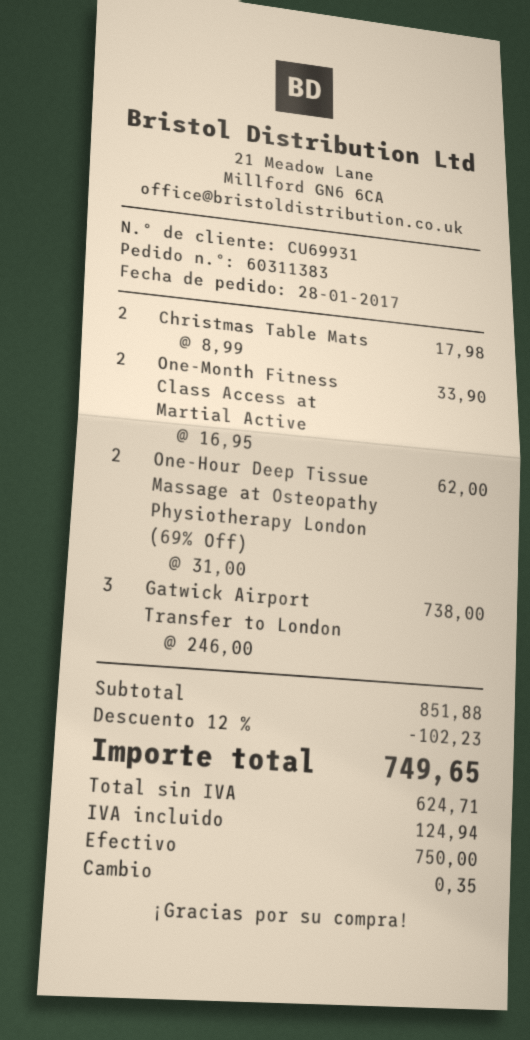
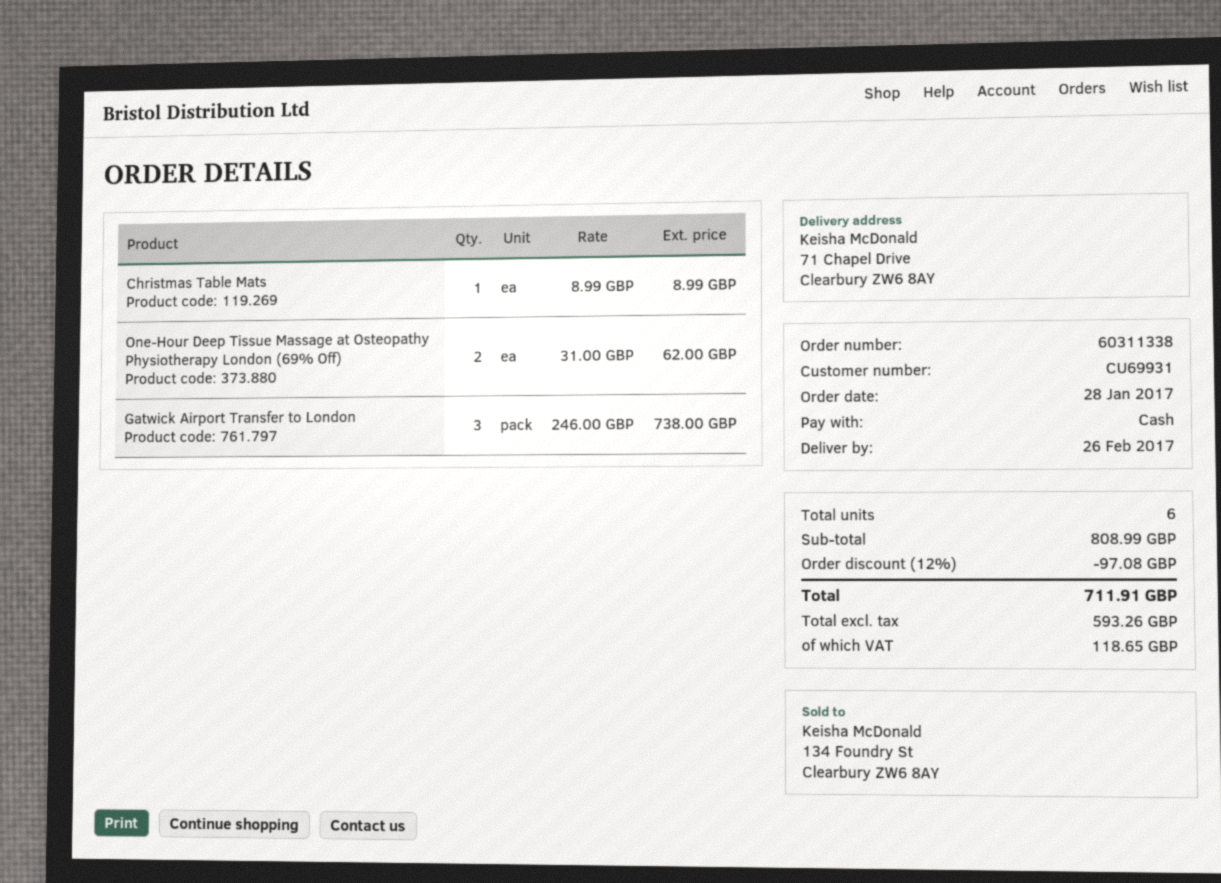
order number: 60311383 -> 60311338
Christmas Table Mats: 2 x 8.99 = 17.98 -> 1 x 8.99 = 8.99
One-Month Fitness Class Access at Martial Active: 2 x 16.95 = 33.90 -> none
subtotal: 851.88 -> 808.99
discount: 12% = 102.23 -> 12% = 97.08
net: 624.71 -> 593.26
tax: 124.94 -> 118.65
total: 749.65 -> 711.91

